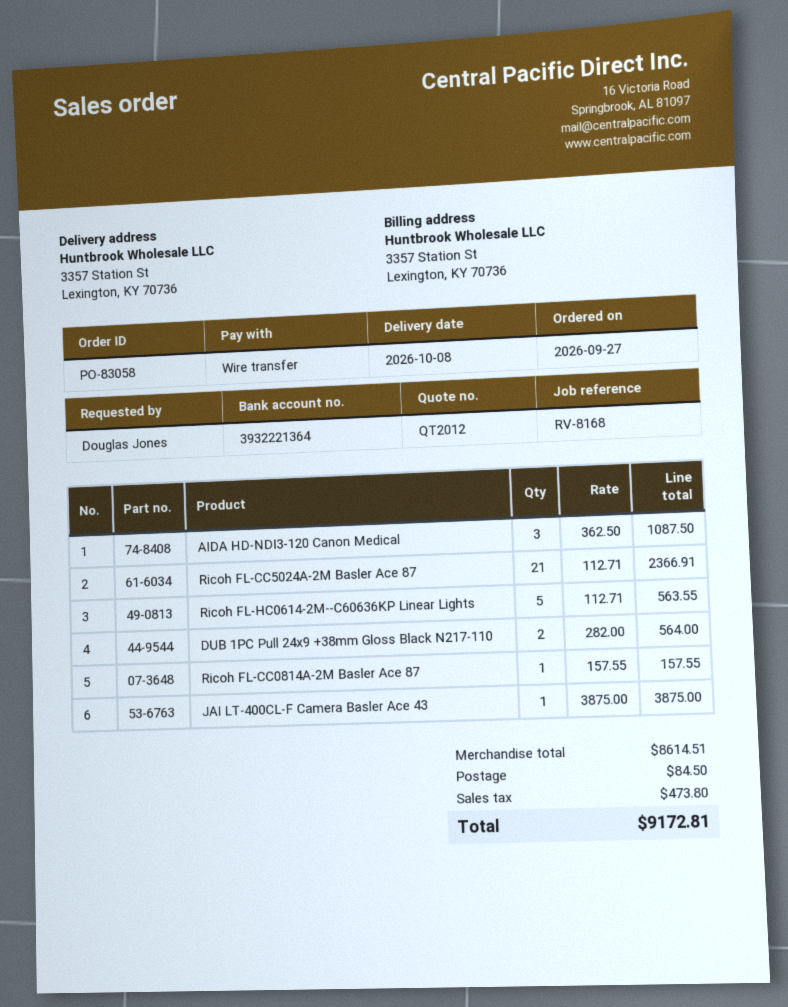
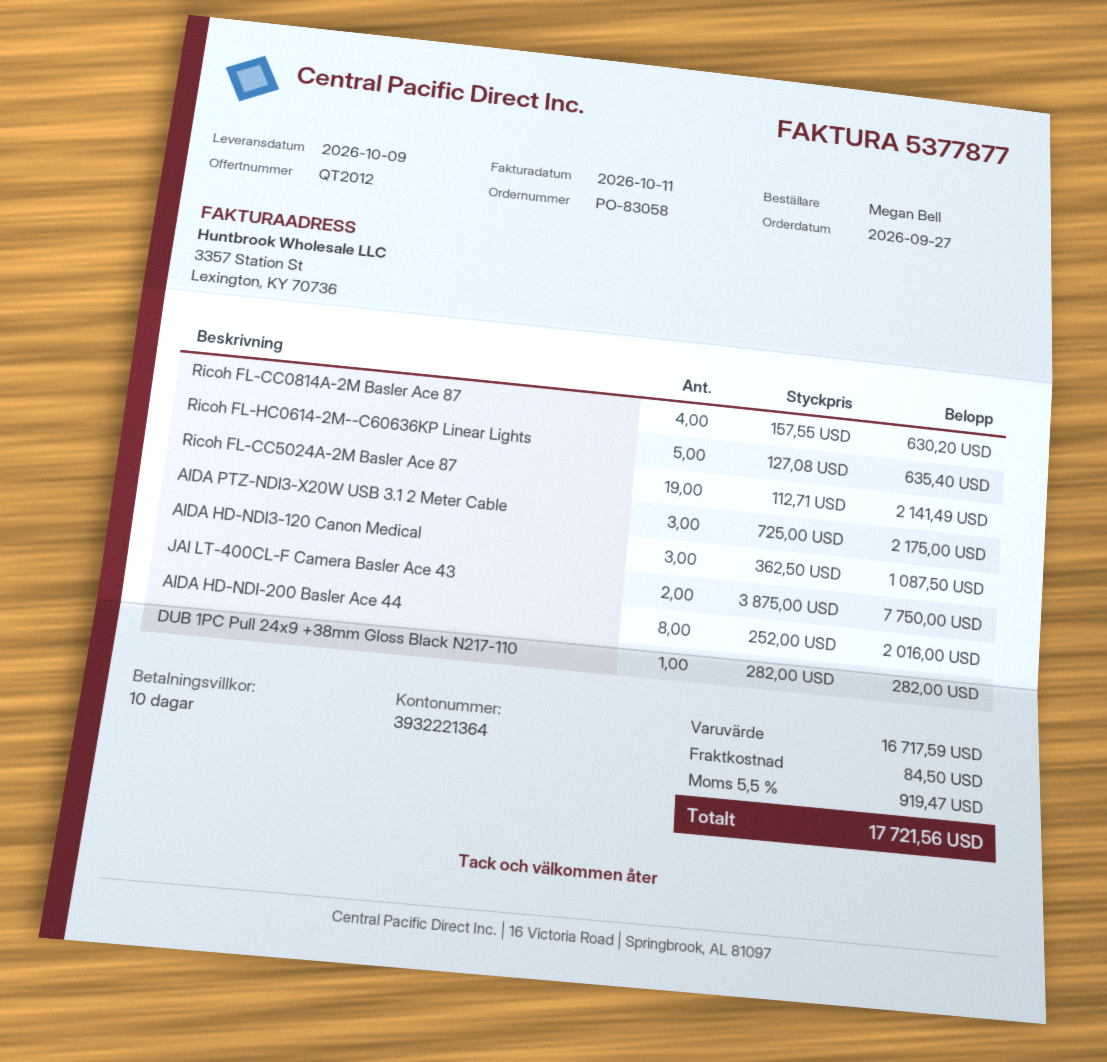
delivery date: 2026-10-08 -> 2026-10-09
ordered by: Douglas Jones -> Megan Bell
Ricoh FL-CC5024A-2M Basler Ace 87: 21 x 112.71 = 2366.91 -> 19 x 112.71 = 2141.49
Ricoh FL-HC0614-2M--C60636KP Linear Lights: 5 x 112.71 = 563.55 -> 5 x 127.08 = 635.40
DUB 1PC Pull 24x9 +38mm Gloss Black N217-110: 2 x 282.00 = 564.00 -> 1 x 282.00 = 282.00
Ricoh FL-CC0814A-2M Basler Ace 87: 1 x 157.55 = 157.55 -> 4 x 157.55 = 630.20
JAI LT-400CL-F Camera Basler Ace 43: 1 x 3875.00 = 3875.00 -> 2 x 3875.00 = 7750.00
AIDA PTZ-NDI3-X20W USB 3.1 2 Meter Cable: none -> 3 x 725.00 = 2175.00
AIDA HD-NDI-200 Basler Ace 44: none -> 8 x 252.00 = 2016.00
subtotal: 8614.51 -> 16717.59
tax: 473.80 -> 919.47
total: 9172.81 -> 17721.56

